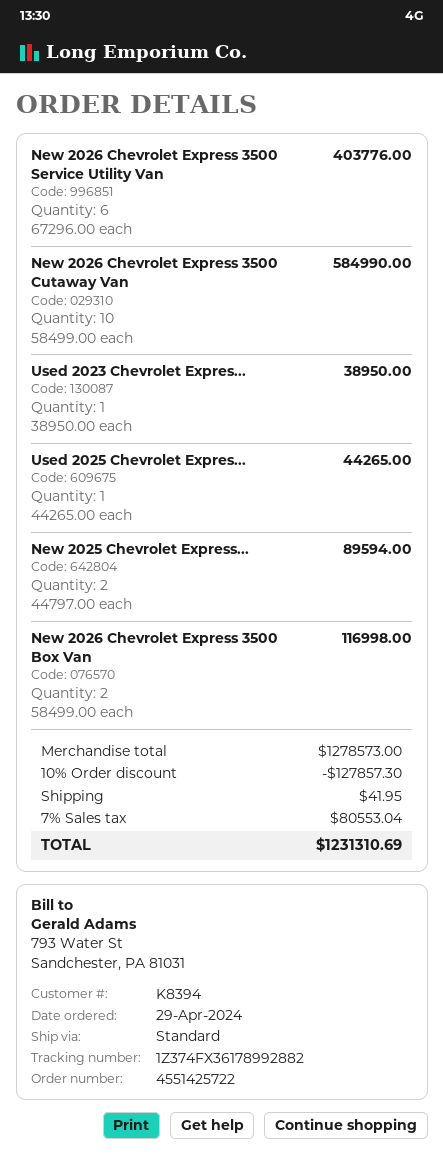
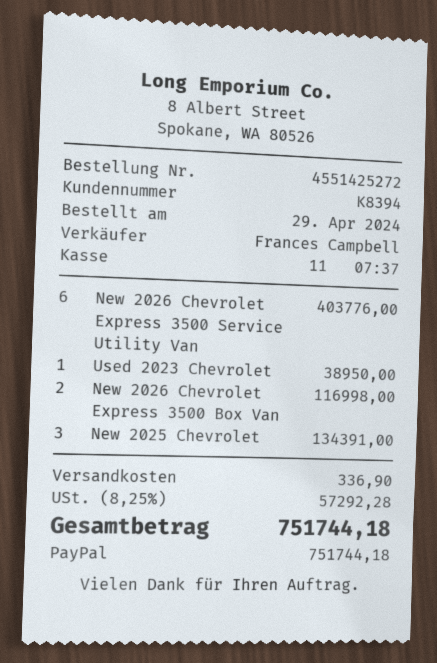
order number: 4551425722 -> 4551425272
New 2026 Chevrolet Express 3500 Cutaway Van: 10 for 584990.00 -> none
Used 2025 Chevrolet Expres...: 1 for 44265.00 -> none
New 2025 Chevrolet Express...: 2 for 89594.00 -> 3 for 134391.00
discount: 10% = 127857.30 -> none
shipping: 41.95 -> 336.90
tax: 7% = 80553.04 -> 8.25% = 57292.28
total: 1231310.69 -> 751744.18

